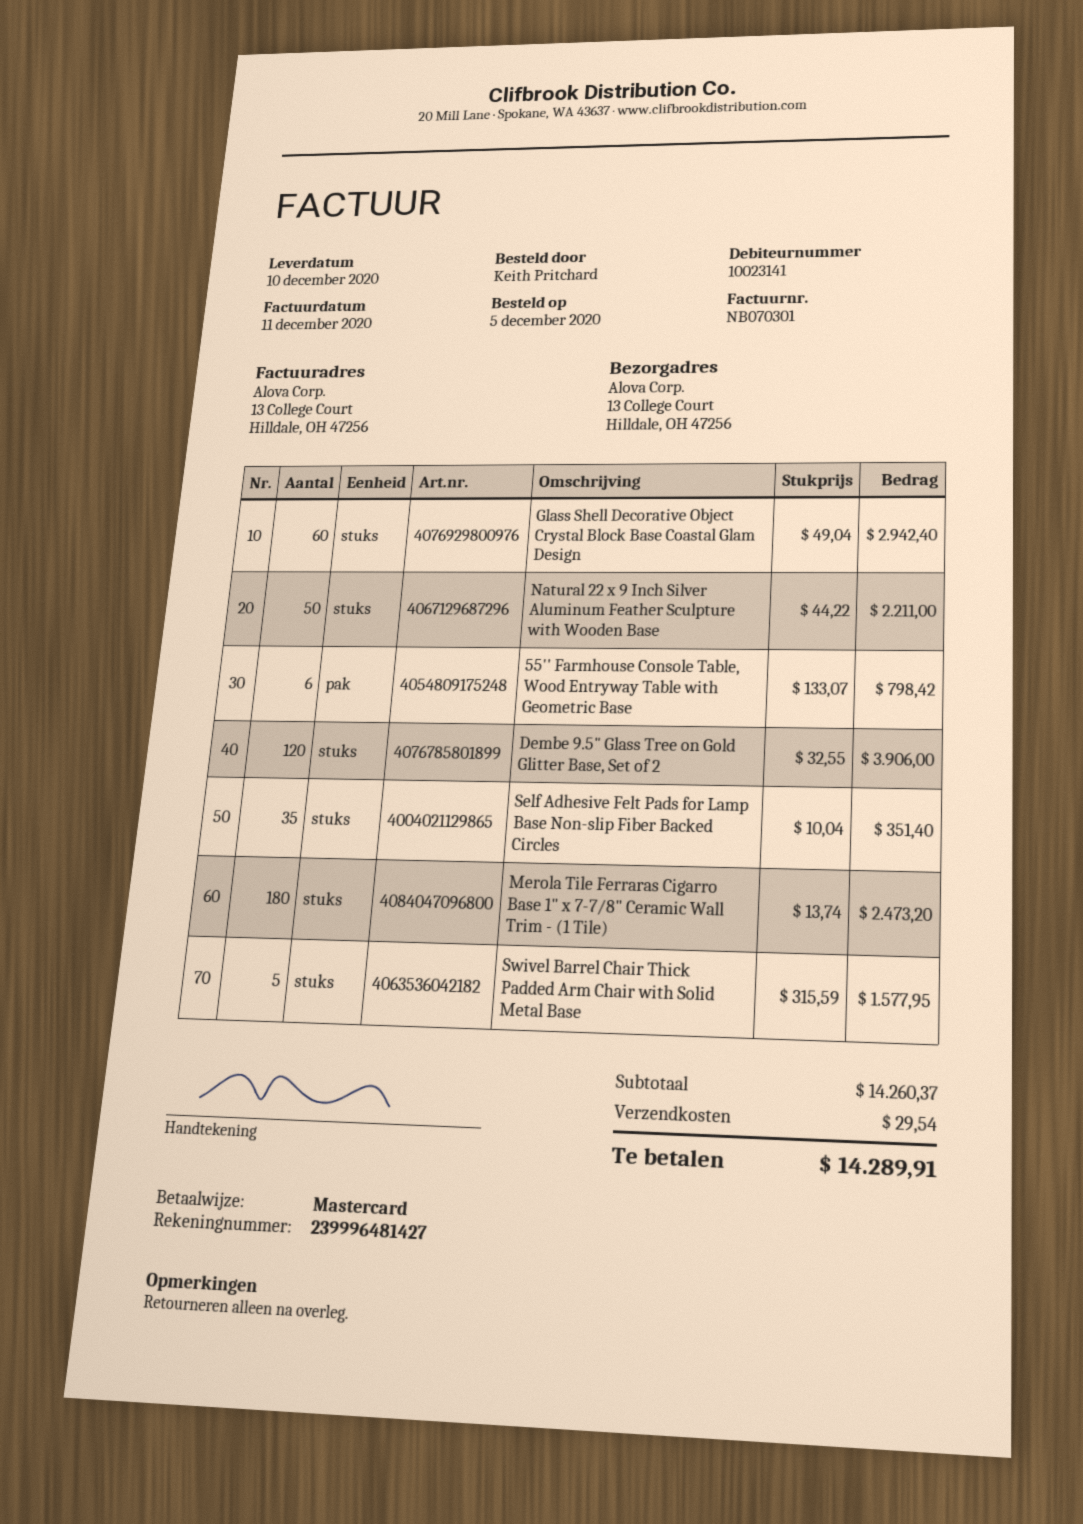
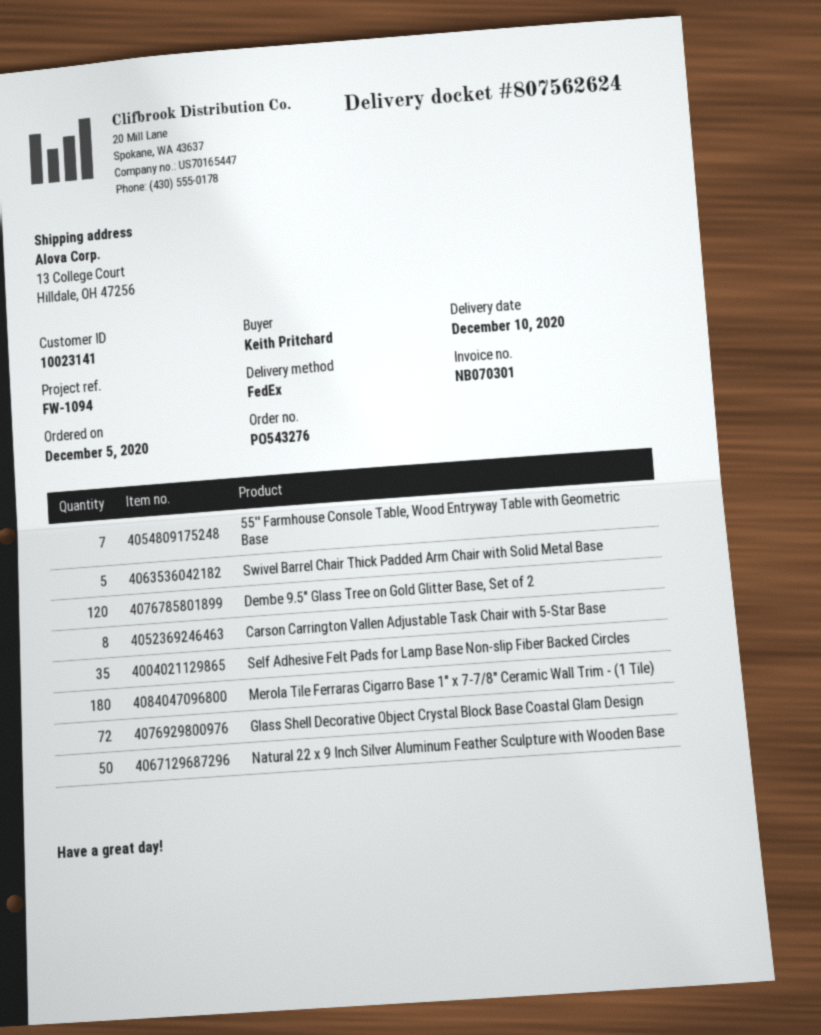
Glass Shell Decorative Object Crystal Block Base Coastal Glam Design: 60 -> 72
55'' Farmhouse Console Table, Wood Entryway Table with Geometric Base: 6 -> 7
Carson Carrington Vallen Adjustable Task Chair with 5-Star Base: none -> 8

